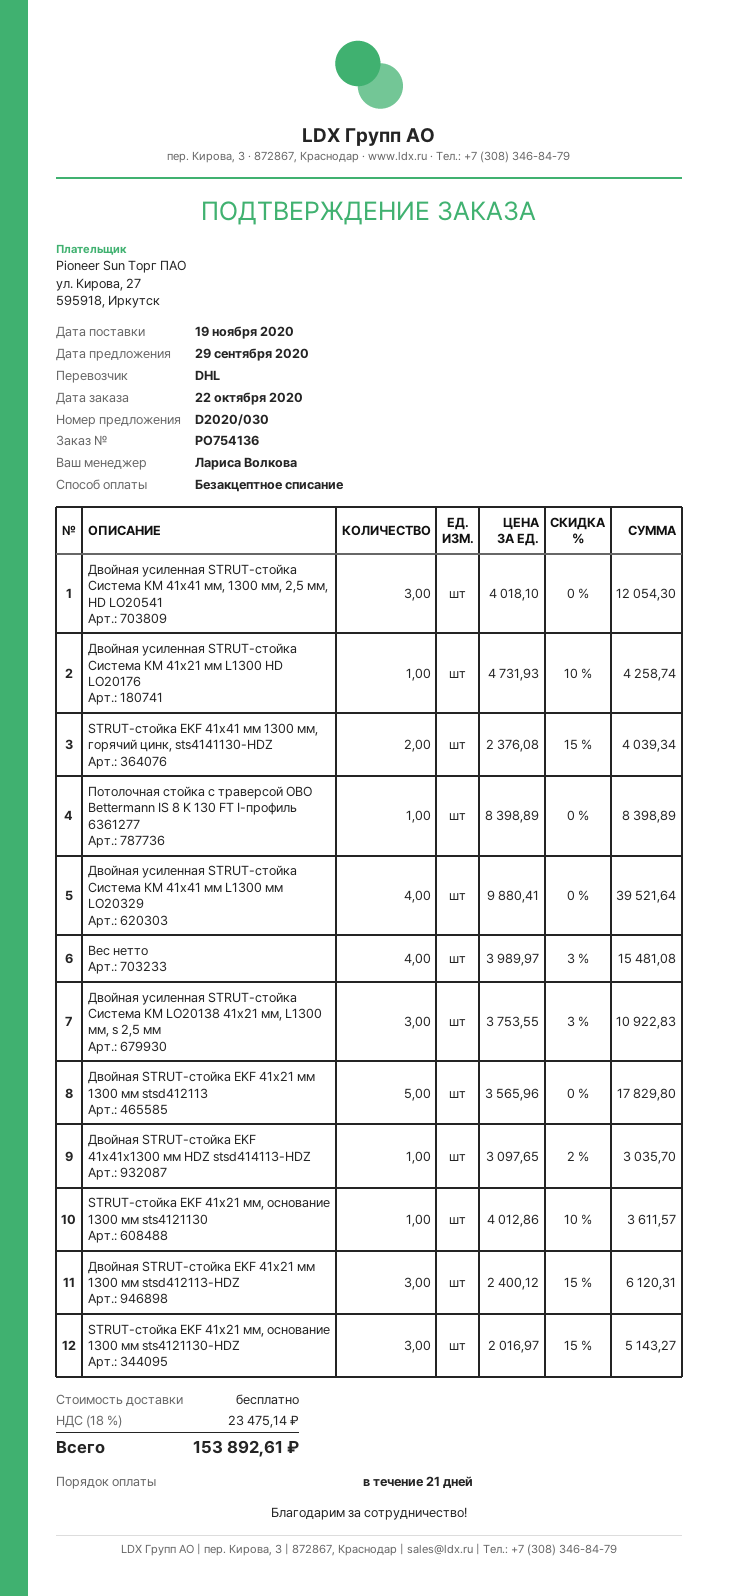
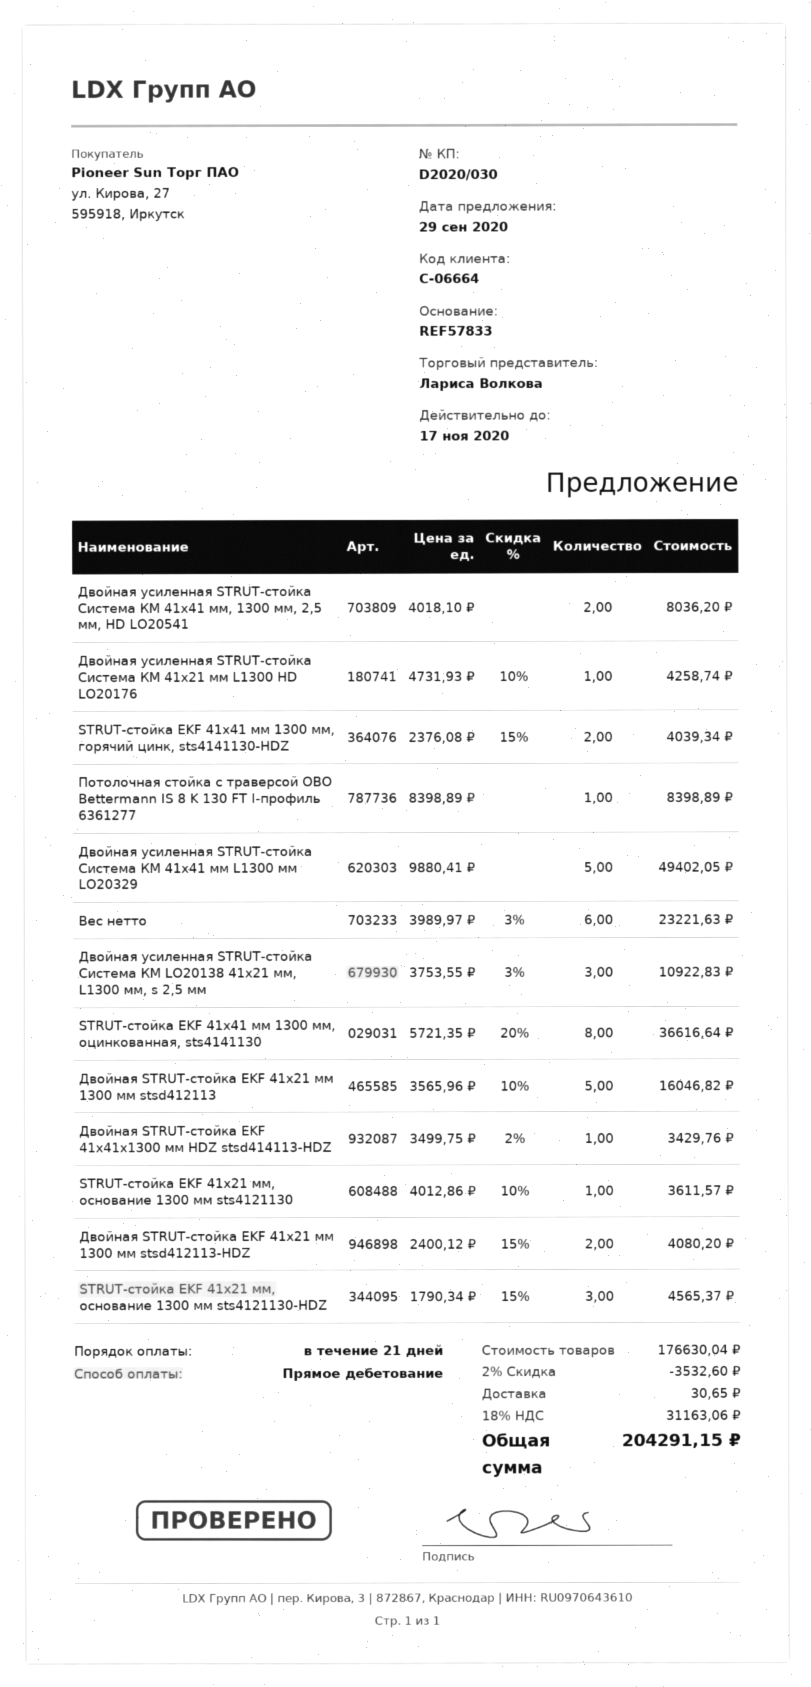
Двойная усиленная STRUT-стойка Система КМ 41х41 мм, 1300 мм, 2,5 мм, HD LO20541: 3 x 4018.10 = 12054.30 -> 2 x 4018.10 = 8036.20
Двойная усиленная STRUT-стойка Система КМ 41х41 мм L1300 мм LO20329: 4 x 9880.41 = 39521.64 -> 5 x 9880.41 = 49402.05
Вес нетто: 4 x 3989.97 - 3% = 15481.08 -> 6 x 3989.97 - 3% = 23221.63
Двойная STRUT-стойка EKF 41х21 мм 1300 мм stsd412113: 5 x 3565.96 = 17829.80 -> 5 x 3565.96 - 10% = 16046.82
Двойная STRUT-стойка EKF 41х41х1300 мм HDZ stsd414113-HDZ: 1 x 3097.65 - 2% = 3035.70 -> 1 x 3499.75 - 2% = 3429.76
Двойная STRUT-стойка EKF 41х21 мм 1300 мм stsd412113-HDZ: 3 x 2400.12 - 15% = 6120.31 -> 2 x 2400.12 - 15% = 4080.20
STRUT-стойка EKF 41х21 мм, основание 1300 мм sts4121130-HDZ: 3 x 2016.97 - 15% = 5143.27 -> 3 x 1790.34 - 15% = 4565.37
STRUT-стойка EKF 41х41 мм 1300 мм, оцинкованная, sts4141130: none -> 8 x 5721.35 - 20% = 36616.64
discount: none -> 2% = 3532.60
shipping: 0.00 -> 30.65
tax: 18% = 23475.14 -> 18% = 31163.06
total: 153892.61 -> 204291.15

